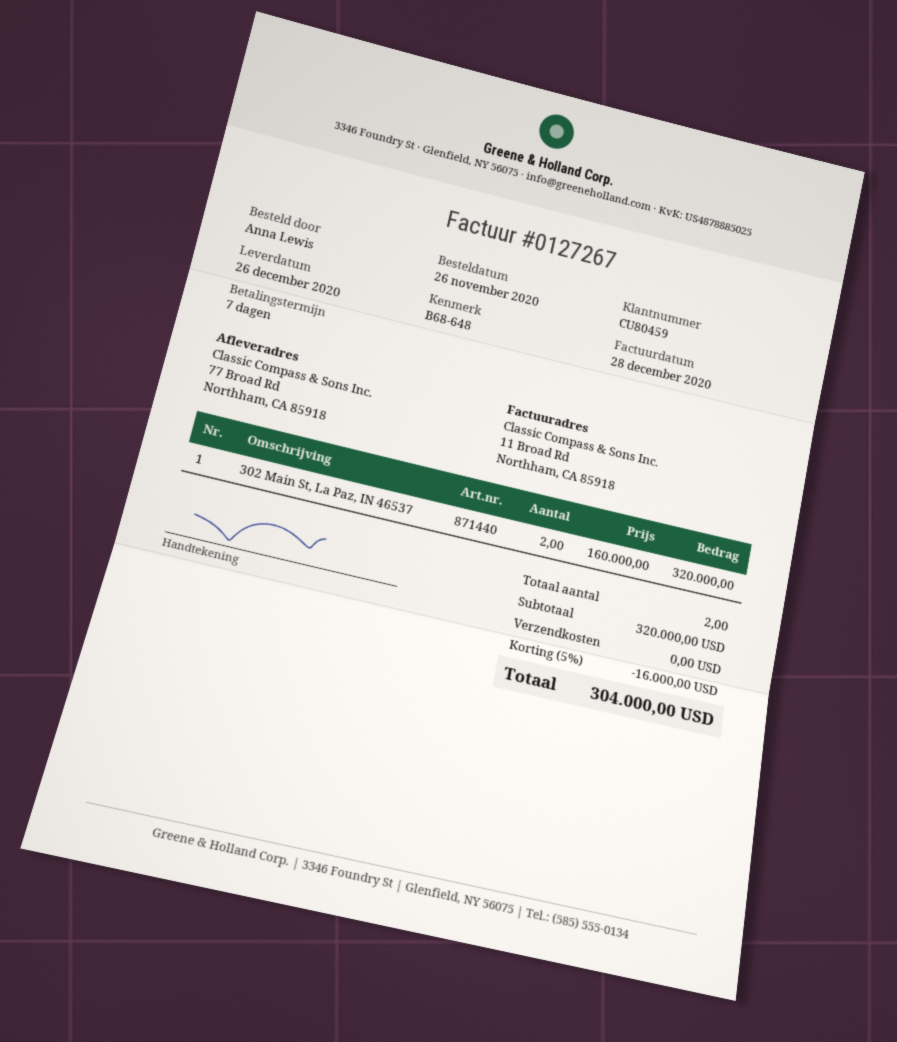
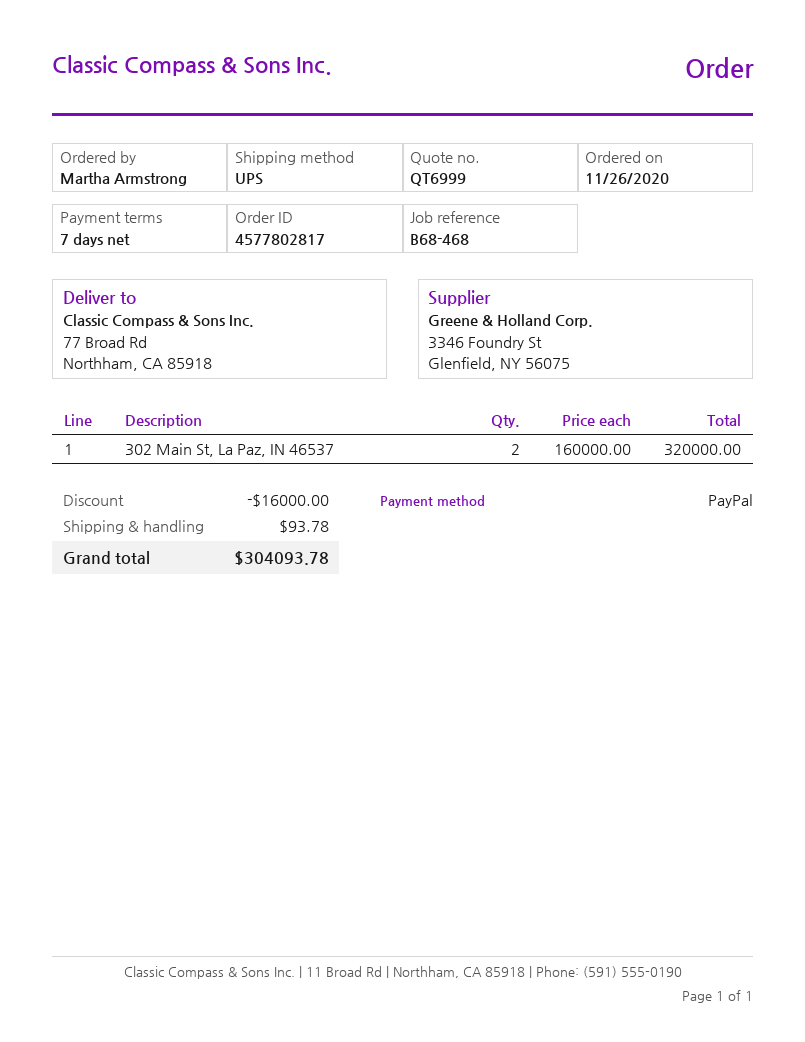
reference: B68-648 -> B68-468
ordered by: Anna Lewis -> Martha Armstrong
shipping: 0.00 -> 93.78
total: 304000.00 -> 304093.78

